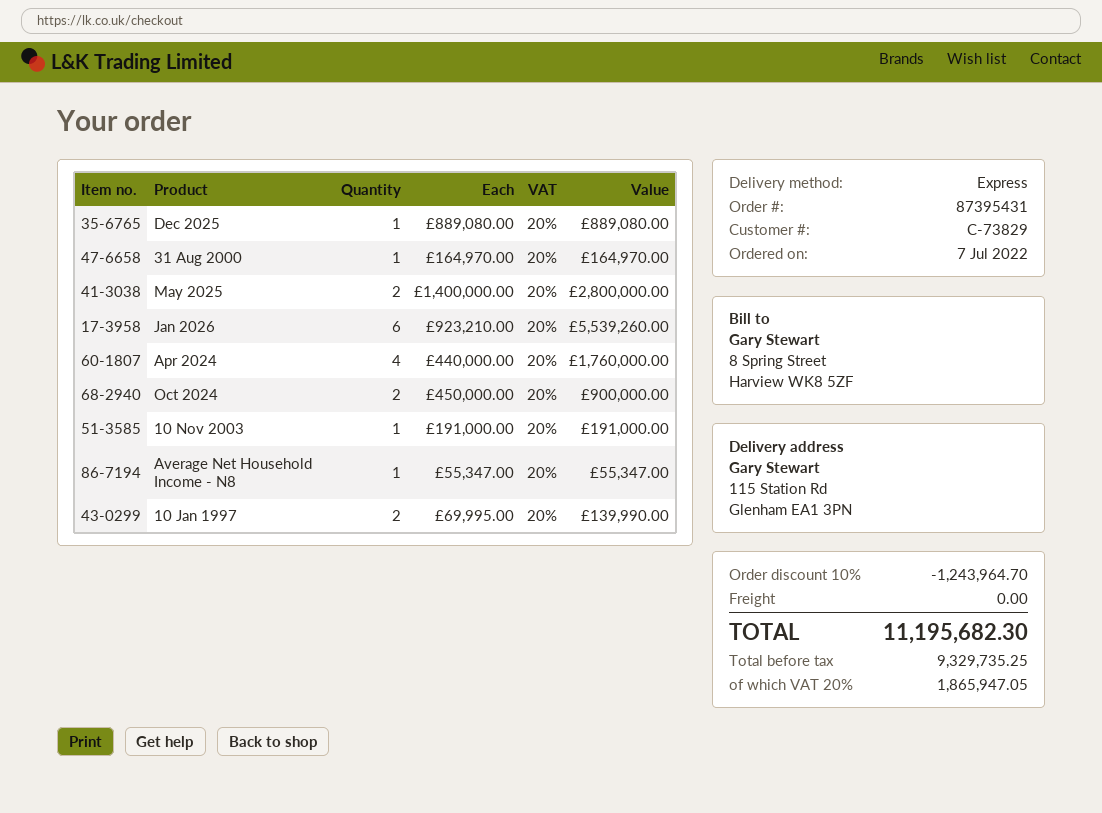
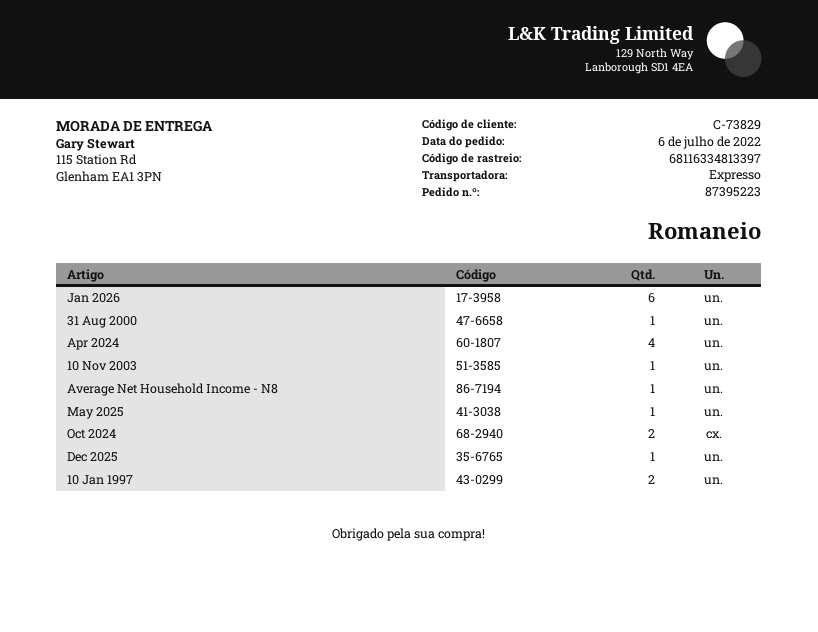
order number: 87395431 -> 87395223
order date: 2022-07-07 -> 2022-07-06
May 2025: 2 -> 1

